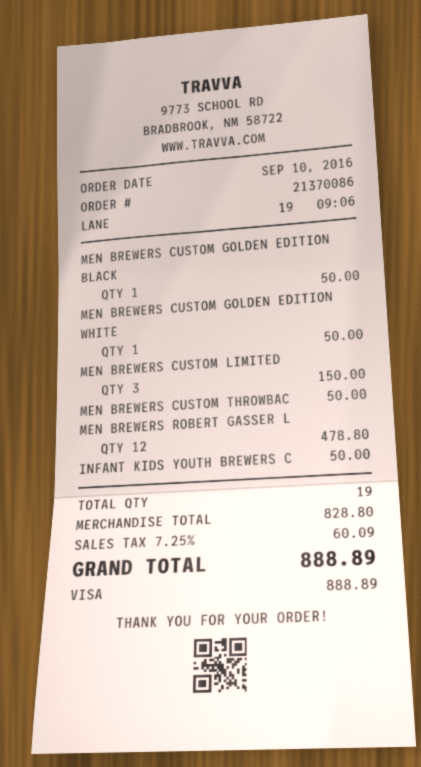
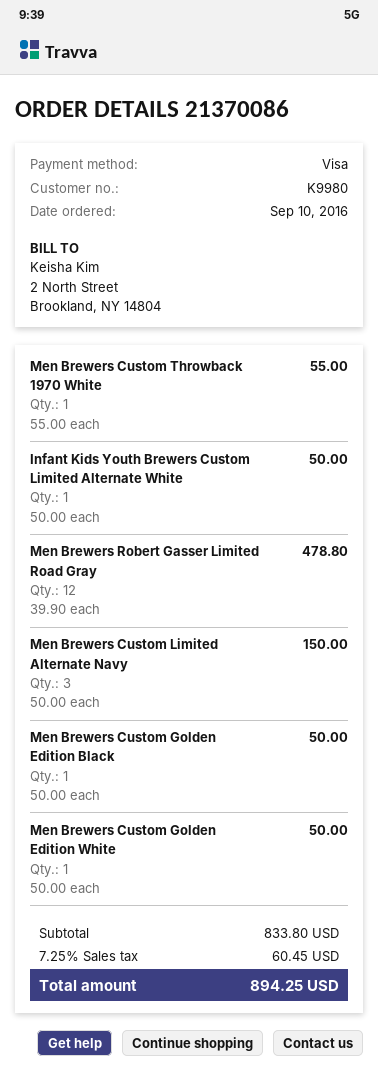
MEN BREWERS CUSTOM THROWBAC: 1 for 50.00 -> 1 for 55.00
subtotal: 828.80 -> 833.80
tax: 7.25% = 60.09 -> 7.25% = 60.45
total: 888.89 -> 894.25

